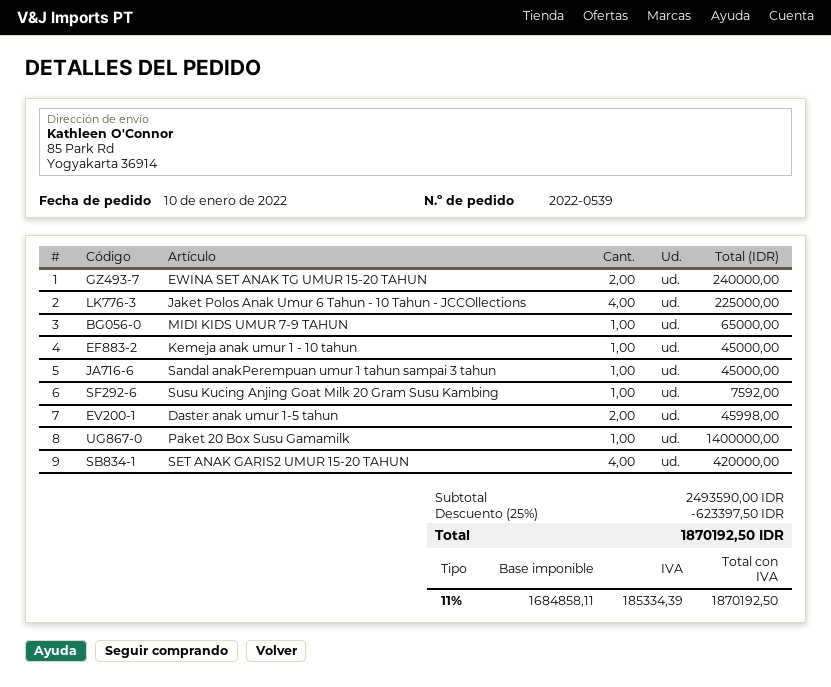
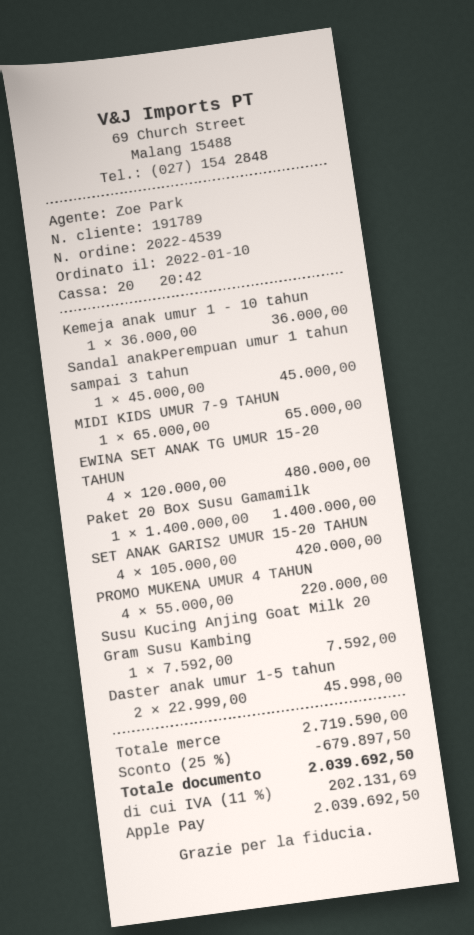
order number: 2022-0539 -> 2022-4539
EWINA SET ANAK TG UMUR 15-20 TAHUN: 2 for 240000.00 -> 4 for 480000.00
Jaket Polos Anak Umur 6 Tahun - 10 Tahun - JCCOllections: 4 for 225000.00 -> none
Kemeja anak umur 1 - 10 tahun: 1 for 45000.00 -> 1 for 36000.00
PROMO MUKENA UMUR 4 TAHUN: none -> 4 for 220000.00
subtotal: 2493590.00 -> 2719590.00
discount: 25% = 623397.50 -> 25% = 679897.50
tax: 11% = 185334.39 -> 11% = 202131.69
total: 1870192.50 -> 2039692.50

